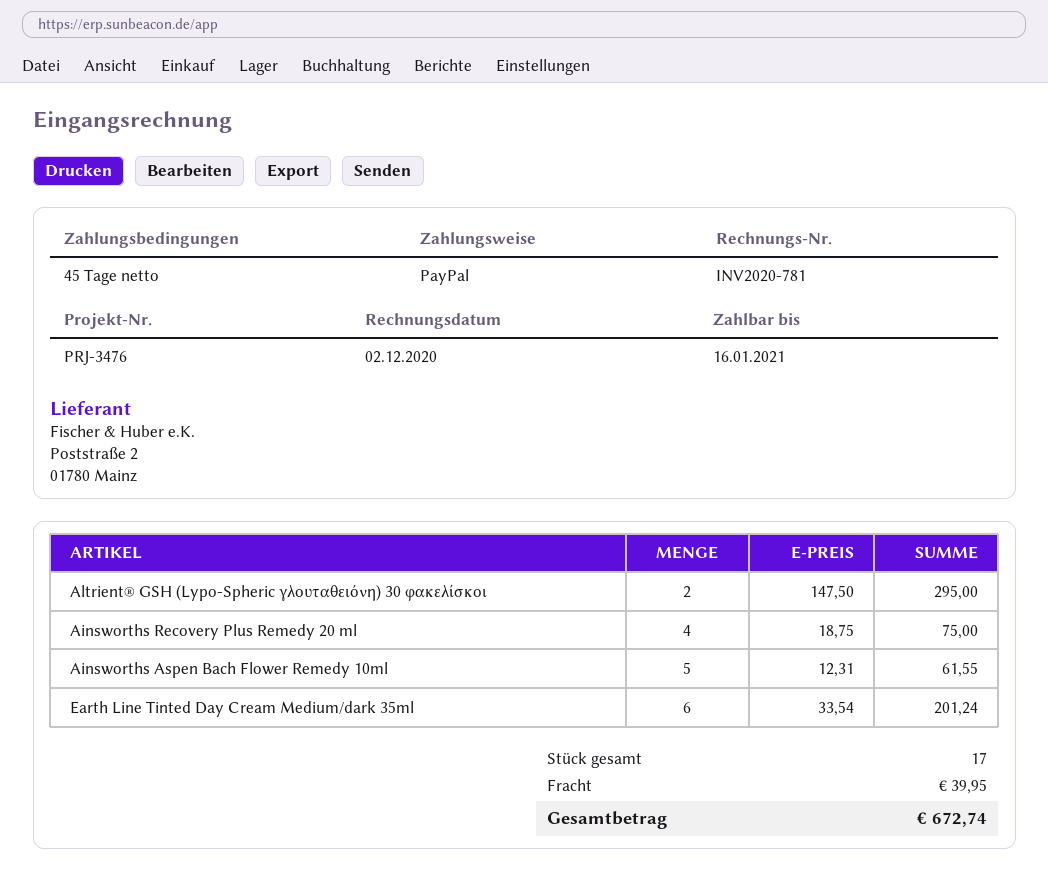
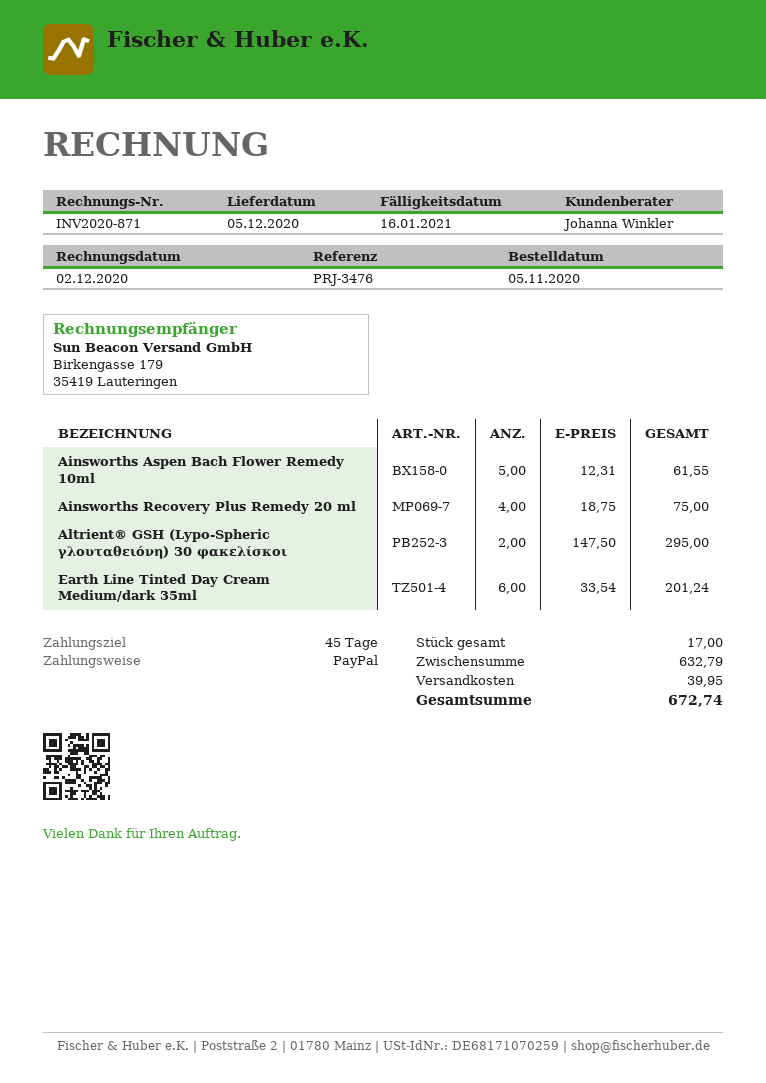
invoice number: INV2020-781 -> INV2020-871

